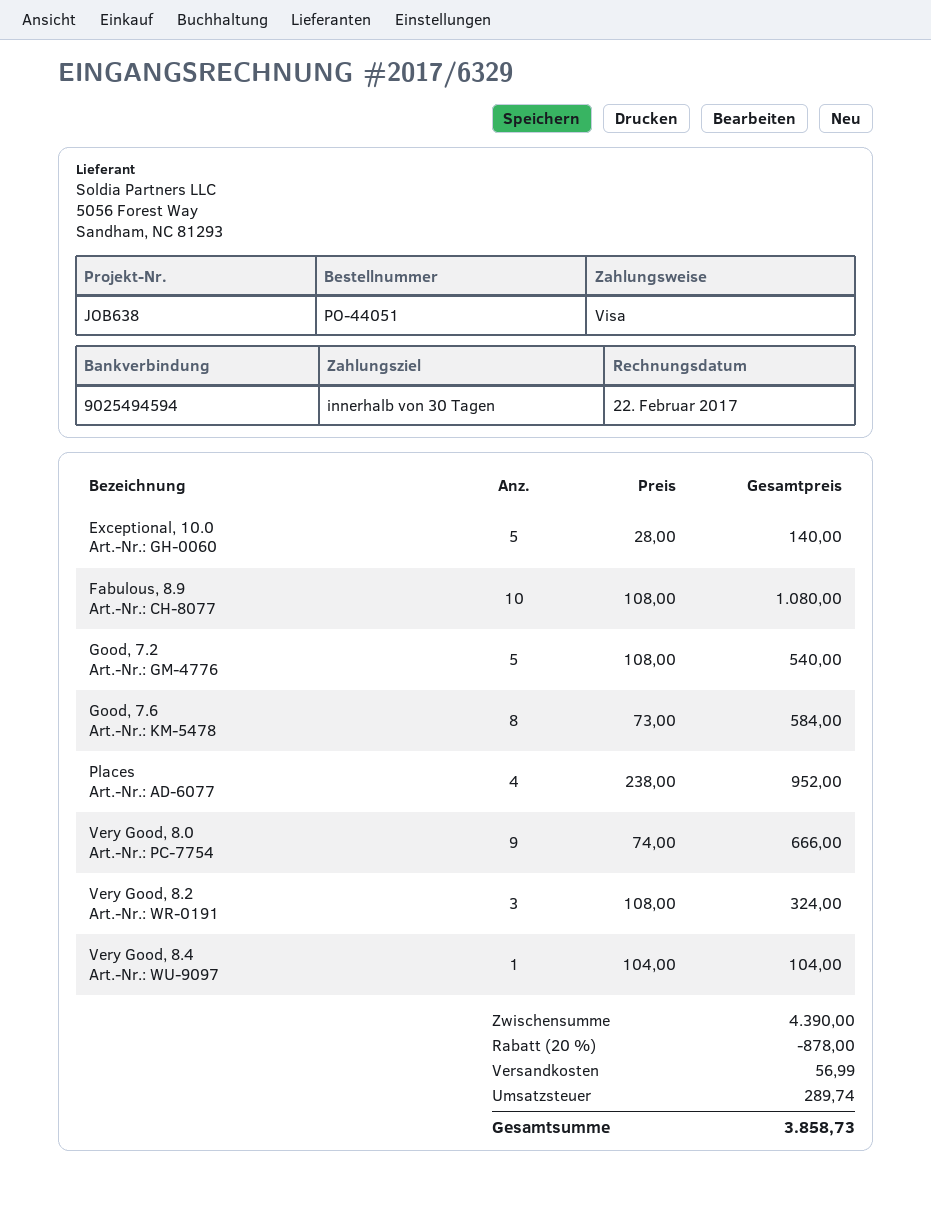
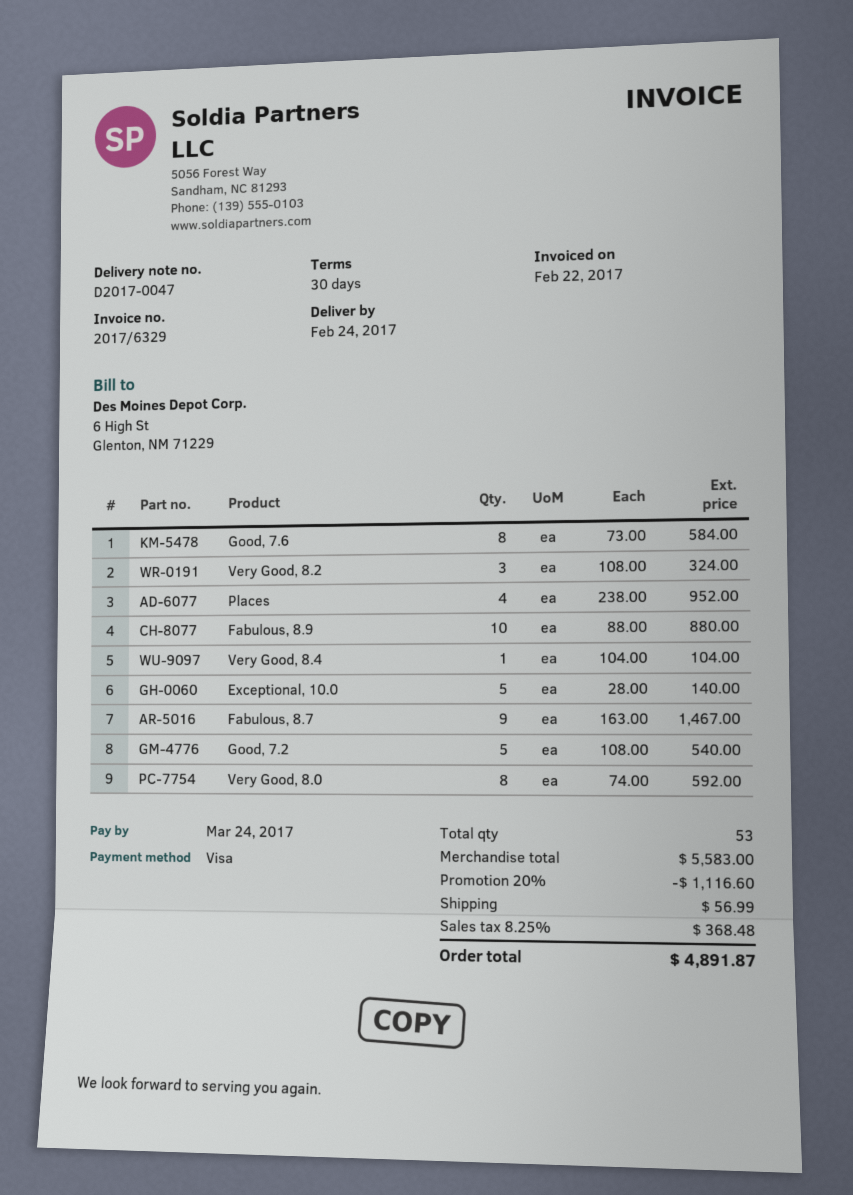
Fabulous, 8.9: 10 x 108.00 = 1080.00 -> 10 x 88.00 = 880.00
Very Good, 8.0: 9 x 74.00 = 666.00 -> 8 x 74.00 = 592.00
Fabulous, 8.7: none -> 9 x 163.00 = 1467.00
subtotal: 4390.00 -> 5583.00
discount: 20% = 878.00 -> 20% = 1116.60
tax: 289.74 -> 368.48
total: 3858.73 -> 4891.87

